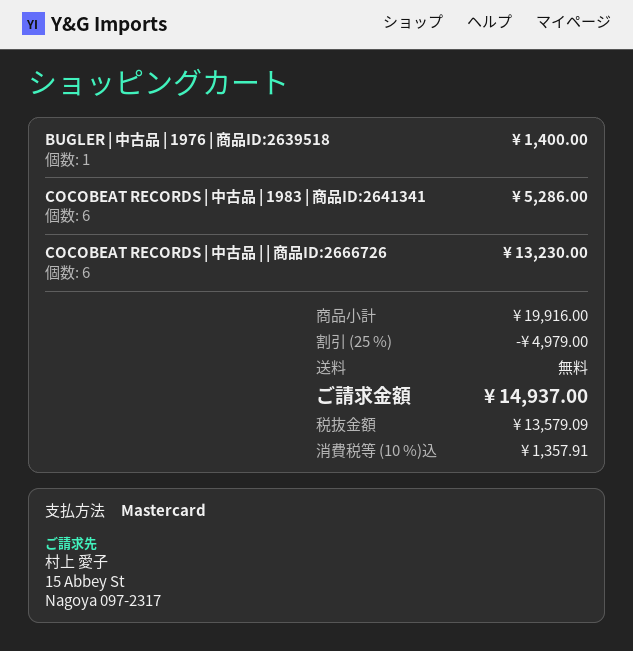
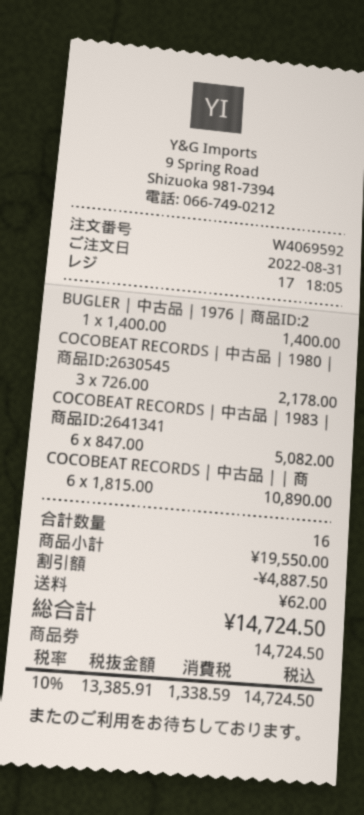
payment method: Mastercard -> gift card
COCOBEAT RECORDS | 中古品 | 1983 | 商品ID:2641341: 6 for 5286.00 -> 6 for 5082.00
COCOBEAT RECORDS | 中古品 | | 商品ID:2666726: 6 for 13230.00 -> 6 for 10890.00
COCOBEAT RECORDS | 中古品 | 1980 | 商品ID:2630545: none -> 3 for 2178.00
subtotal: 19916.00 -> 19550.00
discount: 4979.00 -> 4887.50
shipping: 0.00 -> 62.00
net: 13579.09 -> 13385.91
tax: 10% = 1357.91 -> 10% = 1338.59
total: 14937.00 -> 14724.50

